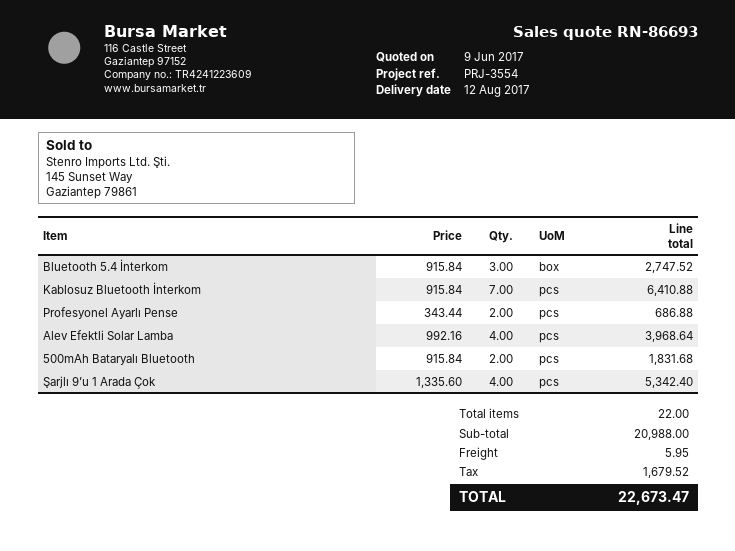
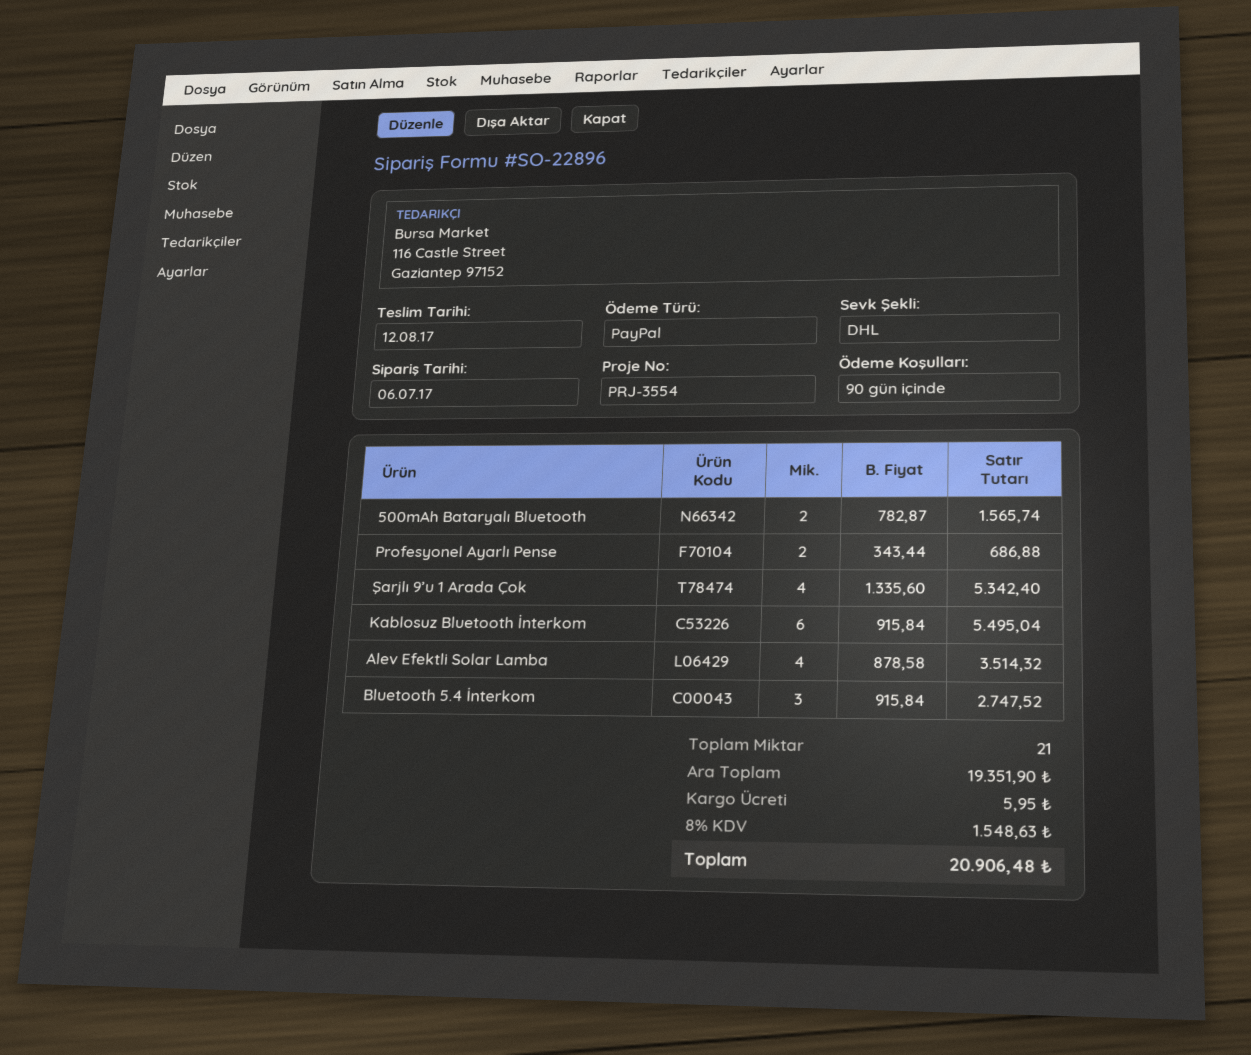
Kablosuz Bluetooth İnterkom: 7 x 915.84 = 6410.88 -> 6 x 915.84 = 5495.04
Alev Efektli Solar Lamba: 4 x 992.16 = 3968.64 -> 4 x 878.58 = 3514.32
500mAh Bataryalı Bluetooth: 2 x 915.84 = 1831.68 -> 2 x 782.87 = 1565.74
total quantity: 22 -> 21
subtotal: 20988.00 -> 19351.90
tax: 1679.52 -> 1548.63
total: 22673.47 -> 20906.48

